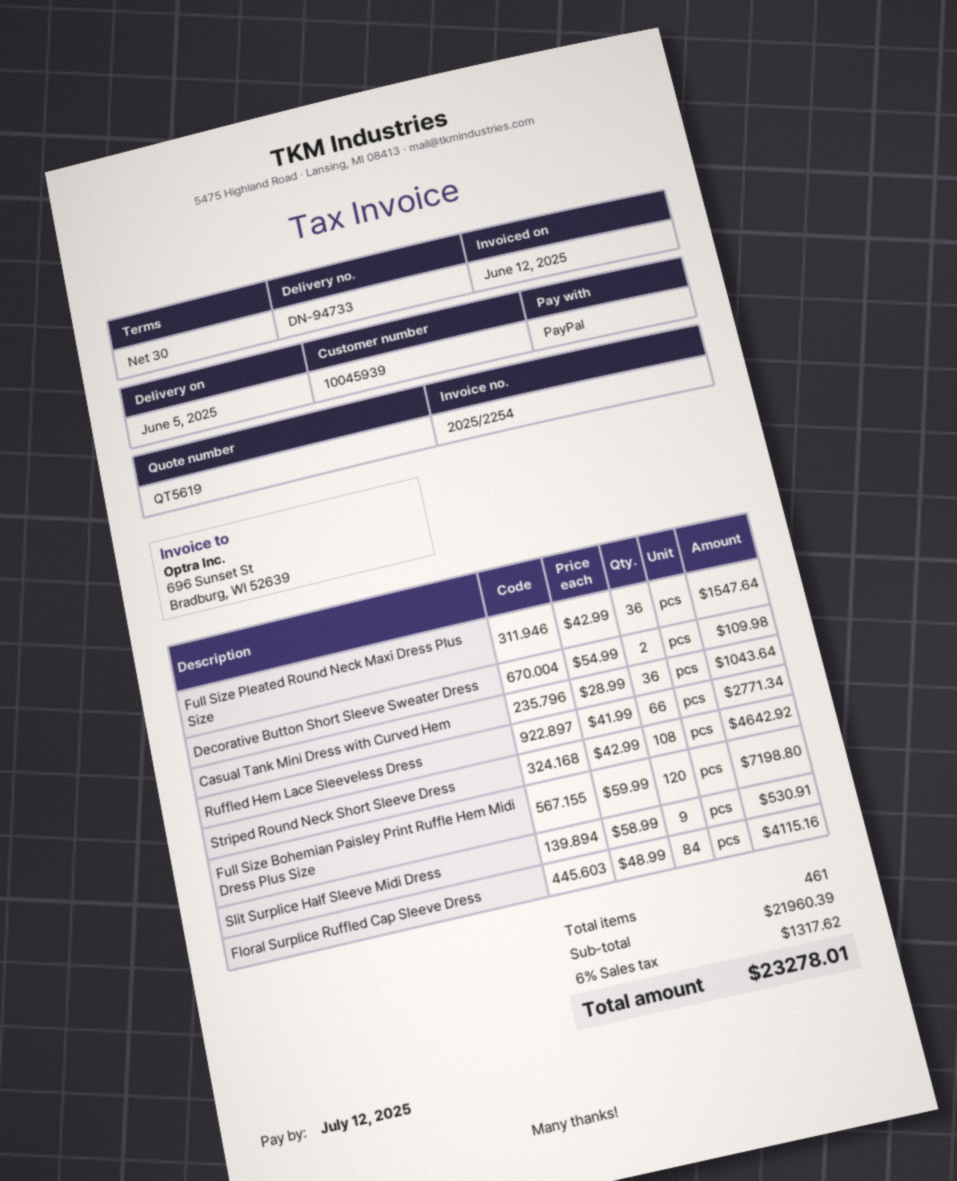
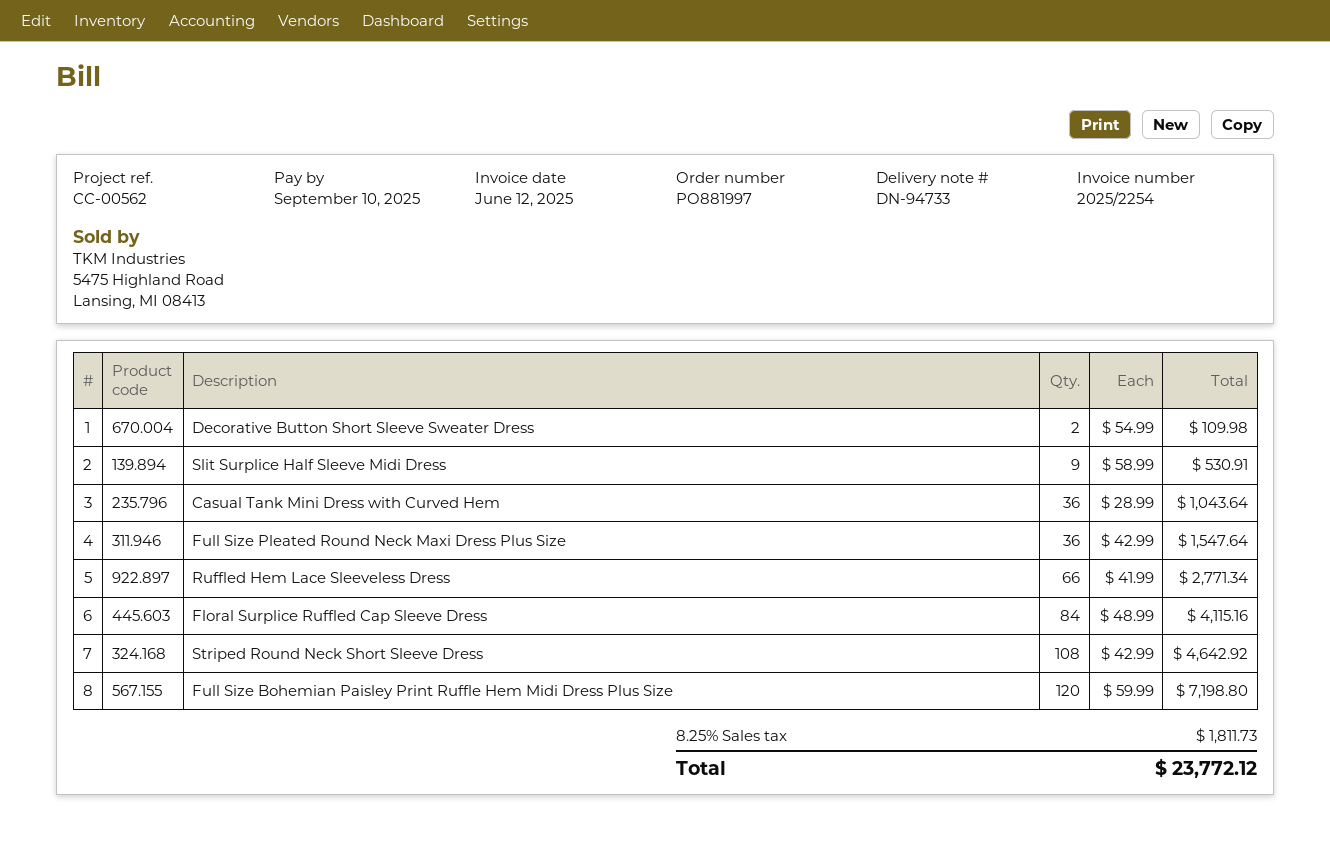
due date: 2025-07-12 -> 2025-09-10
tax: 6% = 1317.62 -> 8.25% = 1811.73
total: 23278.01 -> 23772.12

